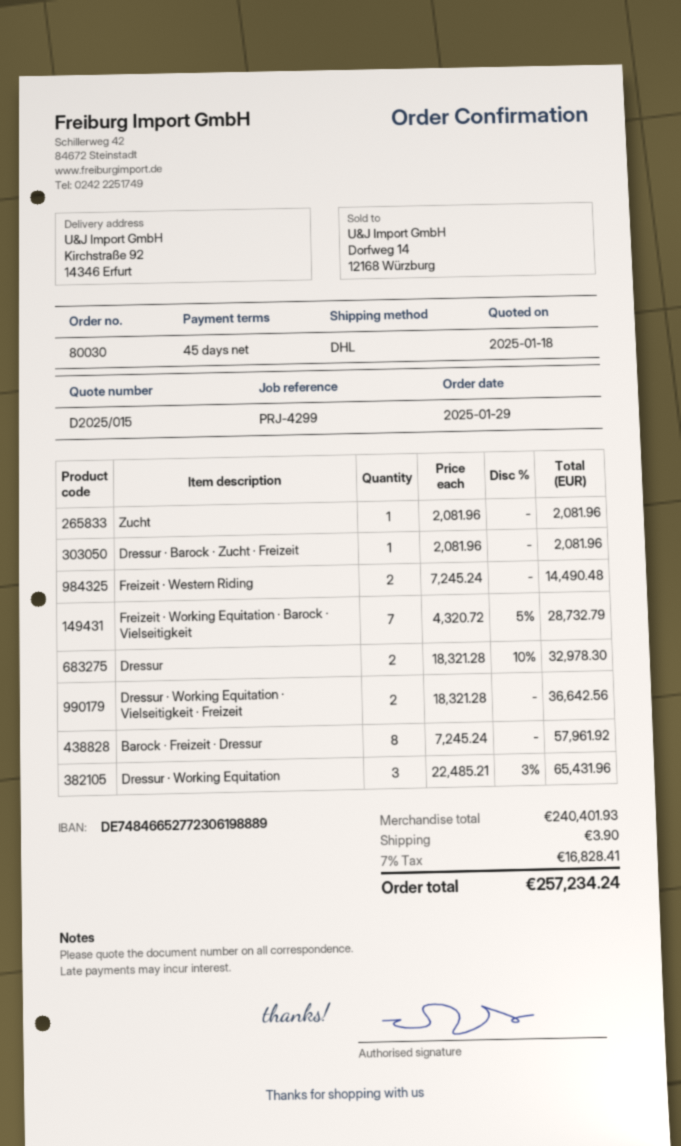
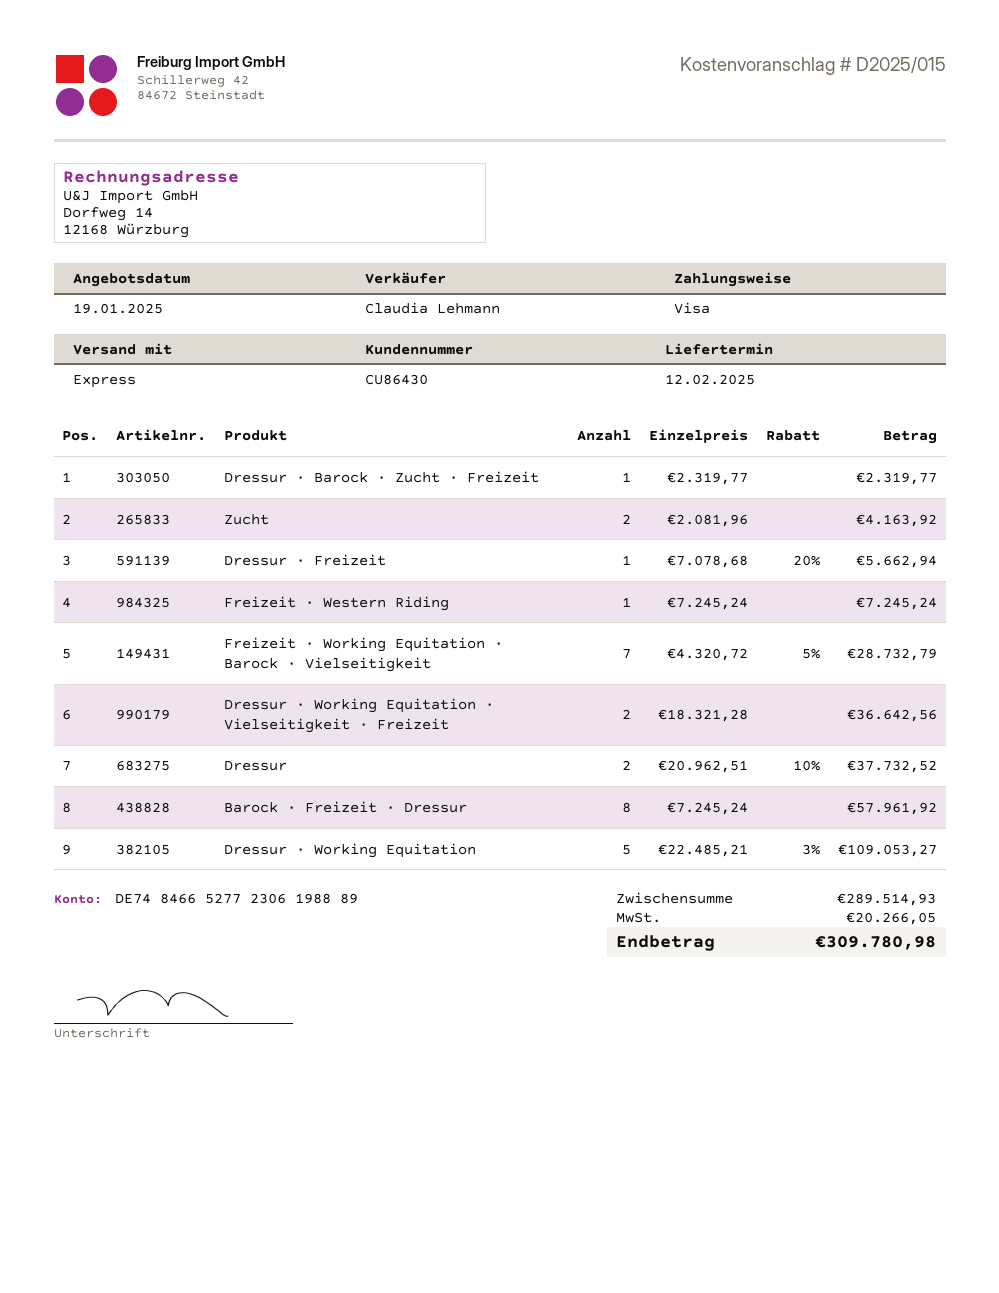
quote date: 2025-01-18 -> 2025-01-19
shipping method: DHL -> express
Zucht: 1 x 2081.96 = 2081.96 -> 2 x 2081.96 = 4163.92
Dressur · Barock · Zucht · Freizeit: 1 x 2081.96 = 2081.96 -> 1 x 2319.77 = 2319.77
Freizeit · Western Riding: 2 x 7245.24 = 14490.48 -> 1 x 7245.24 = 7245.24
Dressur: 2 x 18321.28 - 10% = 32978.30 -> 2 x 20962.51 - 10% = 37732.52
Dressur · Working Equitation: 3 x 22485.21 - 3% = 65431.96 -> 5 x 22485.21 - 3% = 109053.27
Dressur · Freizeit: none -> 1 x 7078.68 - 20% = 5662.94
subtotal: 240401.93 -> 289514.93
shipping: 3.90 -> none
tax: 16828.41 -> 20266.05
total: 257234.24 -> 309780.98

